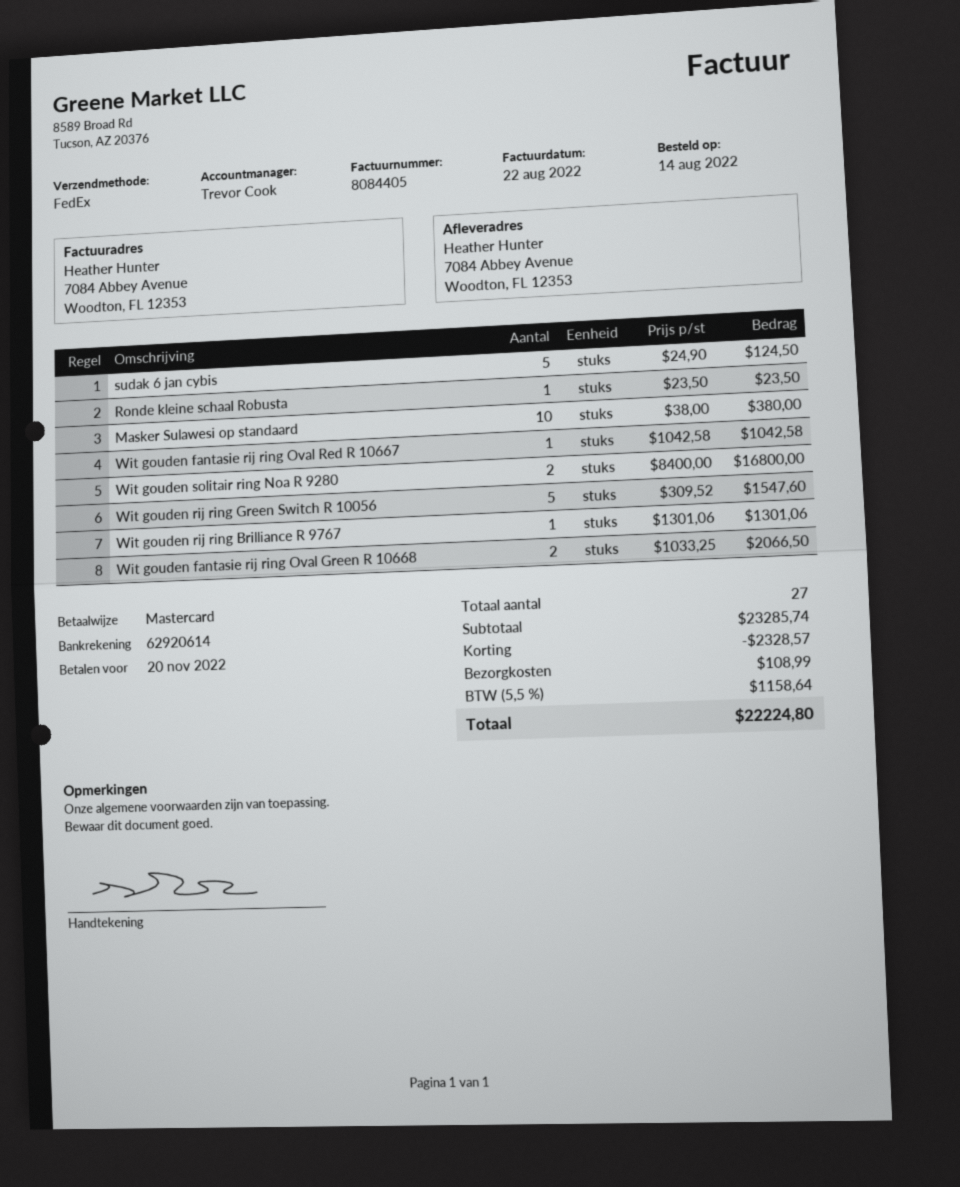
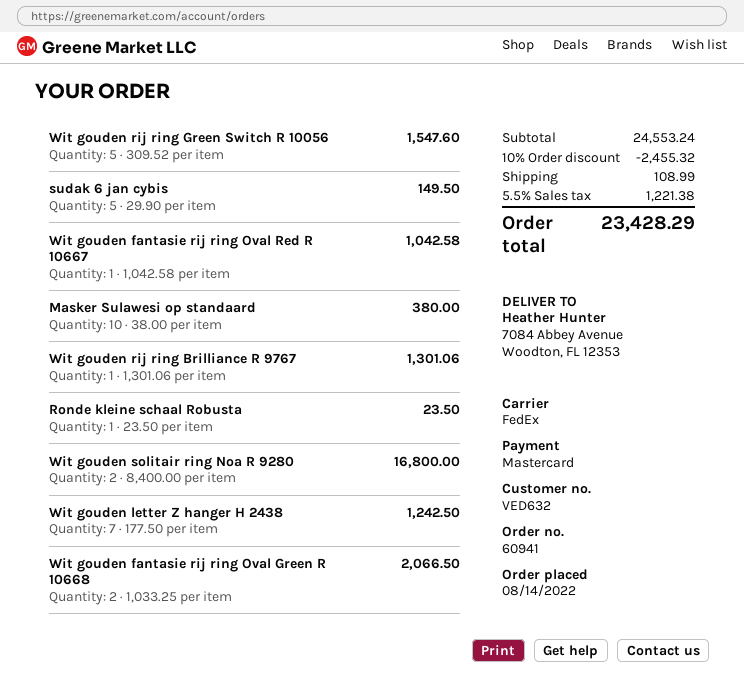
sudak 6 jan cybis: 5 x 24.90 = 124.50 -> 5 x 29.90 = 149.50
Wit gouden letter Z hanger H 2438: none -> 7 x 177.50 = 1242.50
subtotal: 23285.74 -> 24553.24
discount: 2328.57 -> 2455.32
tax: 5.5% = 1158.64 -> 5.5% = 1221.38
total: 22224.80 -> 23428.29

